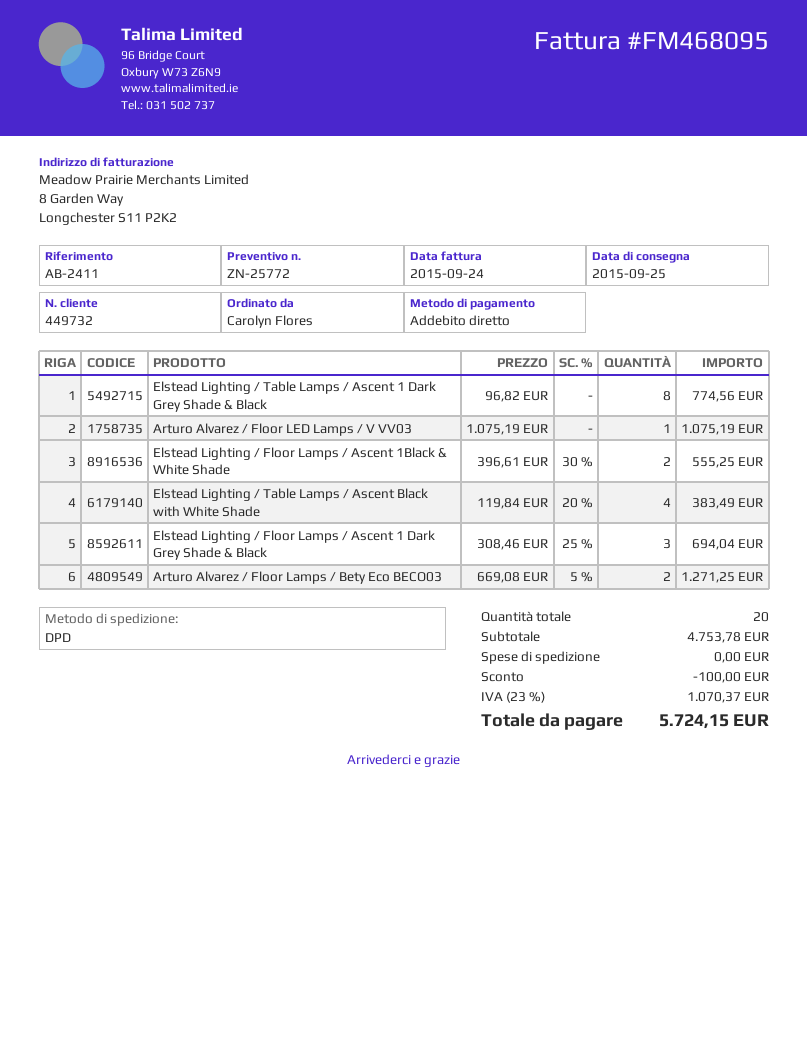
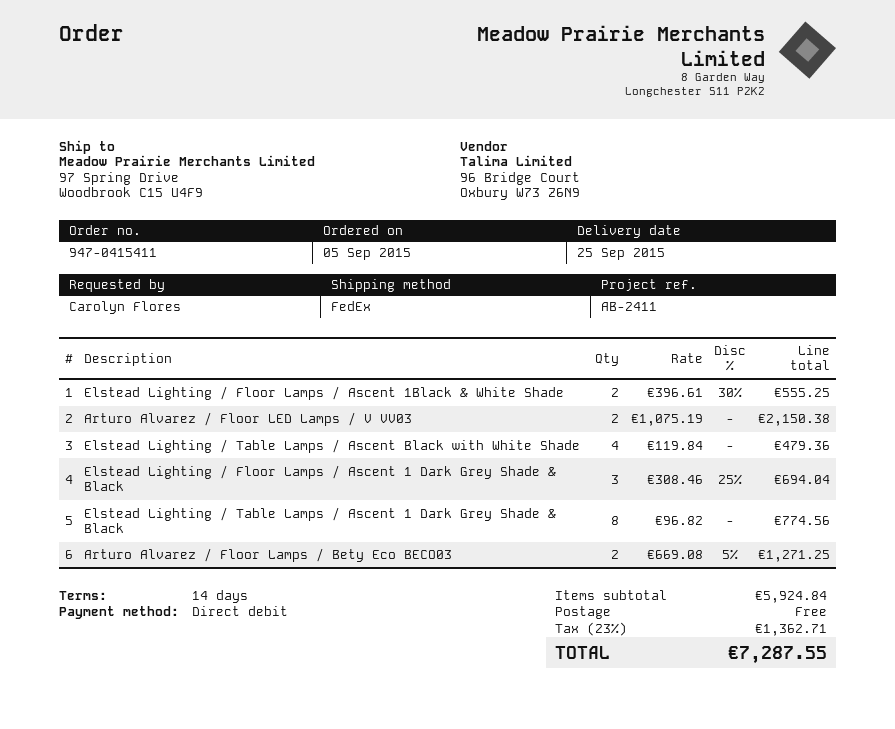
shipping method: DPD -> FedEx
Arturo Alvarez / Floor LED Lamps / V VV03: 1 x 1075.19 = 1075.19 -> 2 x 1075.19 = 2150.38
Elstead Lighting / Table Lamps / Ascent Black with White Shade: 4 x 119.84 - 20% = 383.49 -> 4 x 119.84 = 479.36
subtotal: 4753.78 -> 5924.84
discount: 100.00 -> none
tax: 23% = 1070.37 -> 23% = 1362.71
total: 5724.15 -> 7287.55

